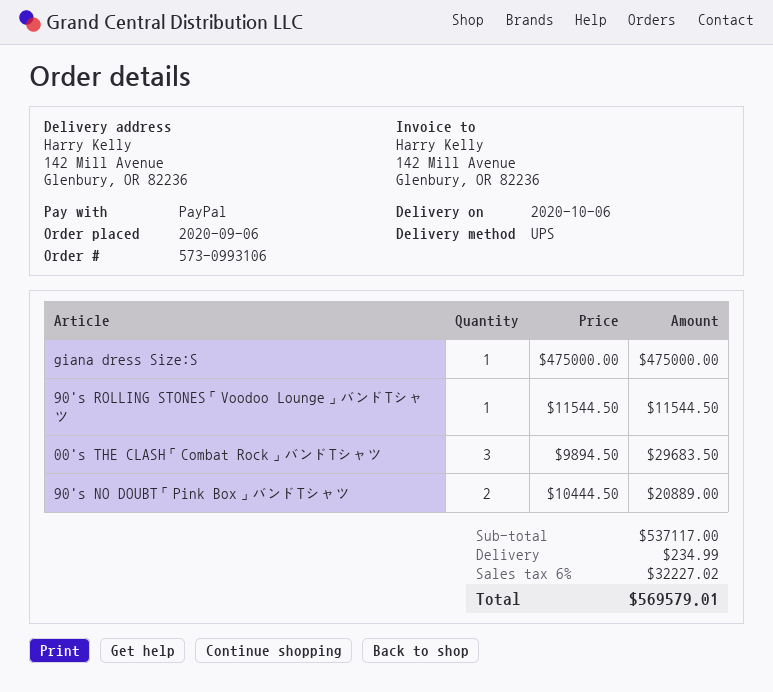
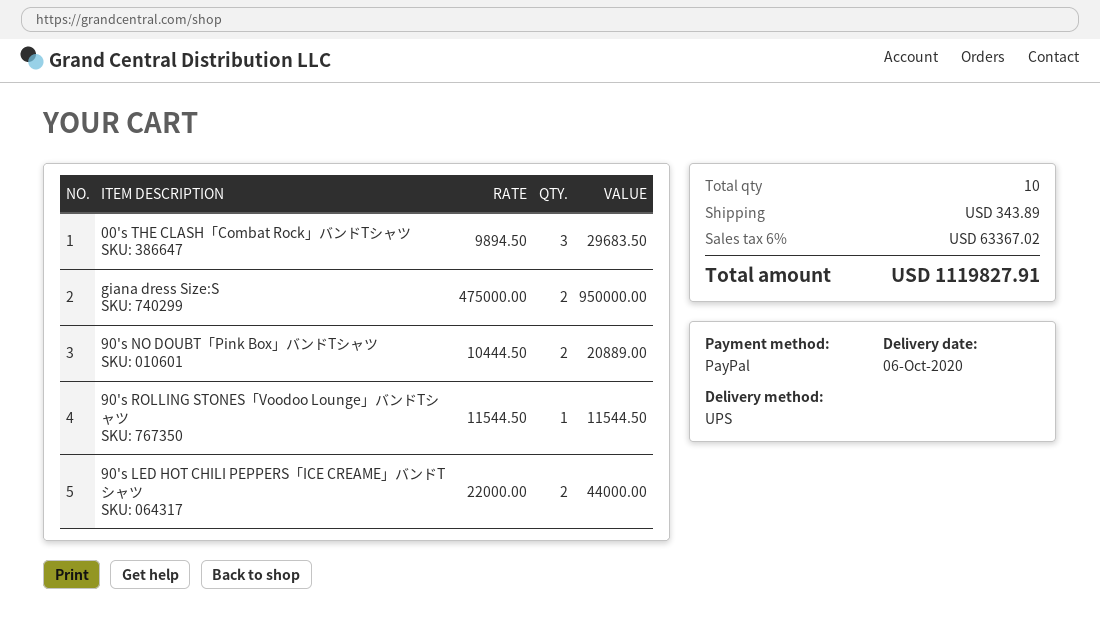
giana dress Size:S: 1 x 475000.00 = 475000.00 -> 2 x 475000.00 = 950000.00
90's LED HOT CHILI PEPPERS「ICE CREAME」バンドTシャツ: none -> 2 x 22000.00 = 44000.00
shipping: 234.99 -> 343.89
tax: 6% = 32227.02 -> 6% = 63367.02
total: 569579.01 -> 1119827.91

